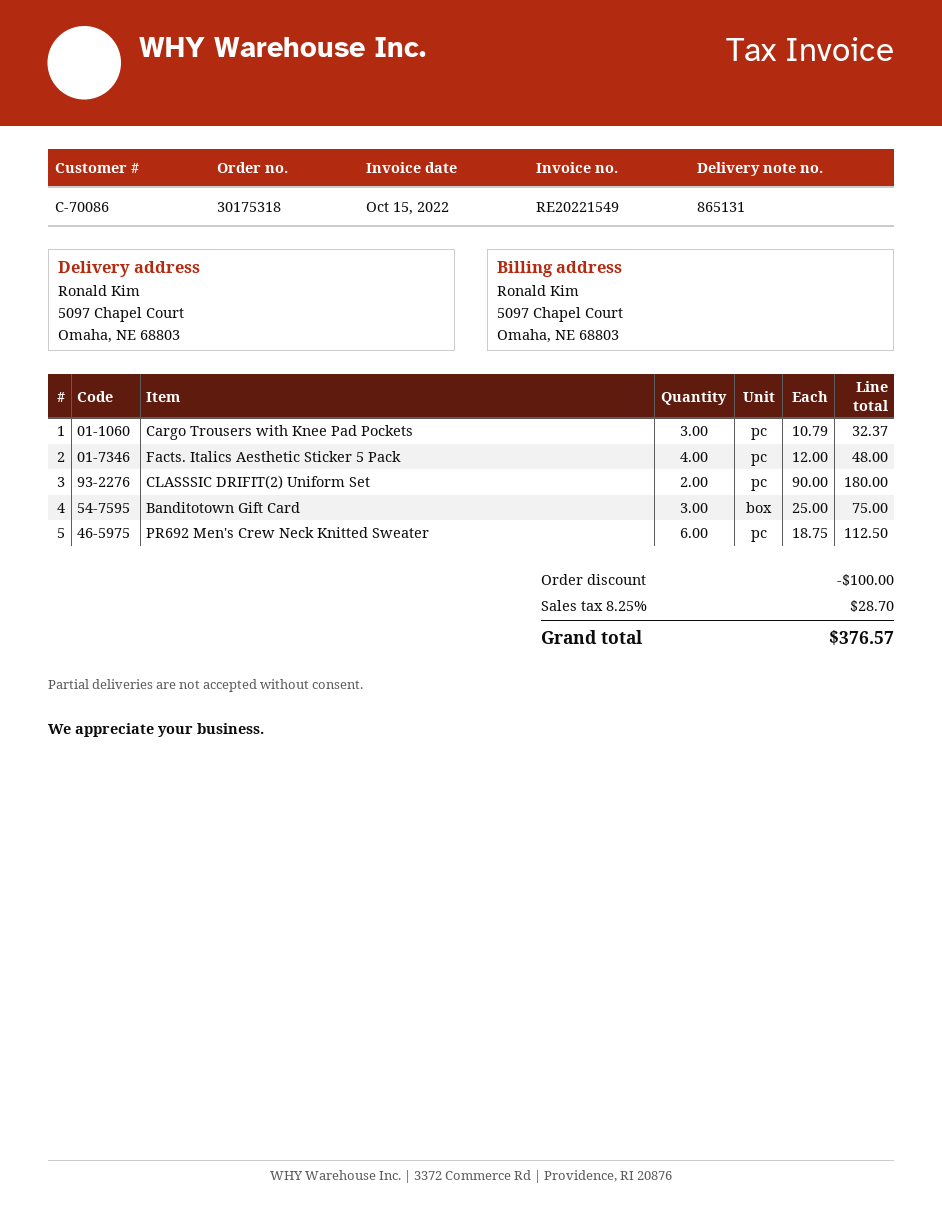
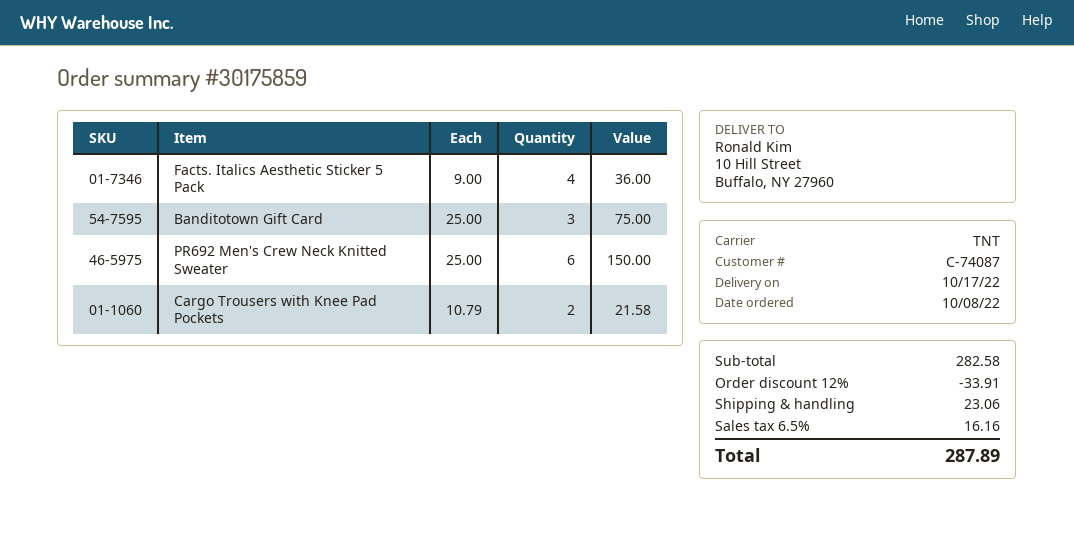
order number: 30175318 -> 30175859
customer number: C-70086 -> C-74087
ship to: 5097 Chapel Court, Omaha, NE 68803 -> 10 Hill Street, Buffalo, NY 27960
Cargo Trousers with Knee Pad Pockets: 3 x 10.79 = 32.37 -> 2 x 10.79 = 21.58
Facts. Italics Aesthetic Sticker 5 Pack: 4 x 12.00 = 48.00 -> 4 x 9.00 = 36.00
CLASSSIC DRIFIT(2) Uniform Set: 2 x 90.00 = 180.00 -> none
PR692 Men's Crew Neck Knitted Sweater: 6 x 18.75 = 112.50 -> 6 x 25.00 = 150.00
discount: 100.00 -> 33.91
shipping: none -> 23.06
tax: 8.25% = 28.70 -> 6.5% = 16.16
total: 376.57 -> 287.89

